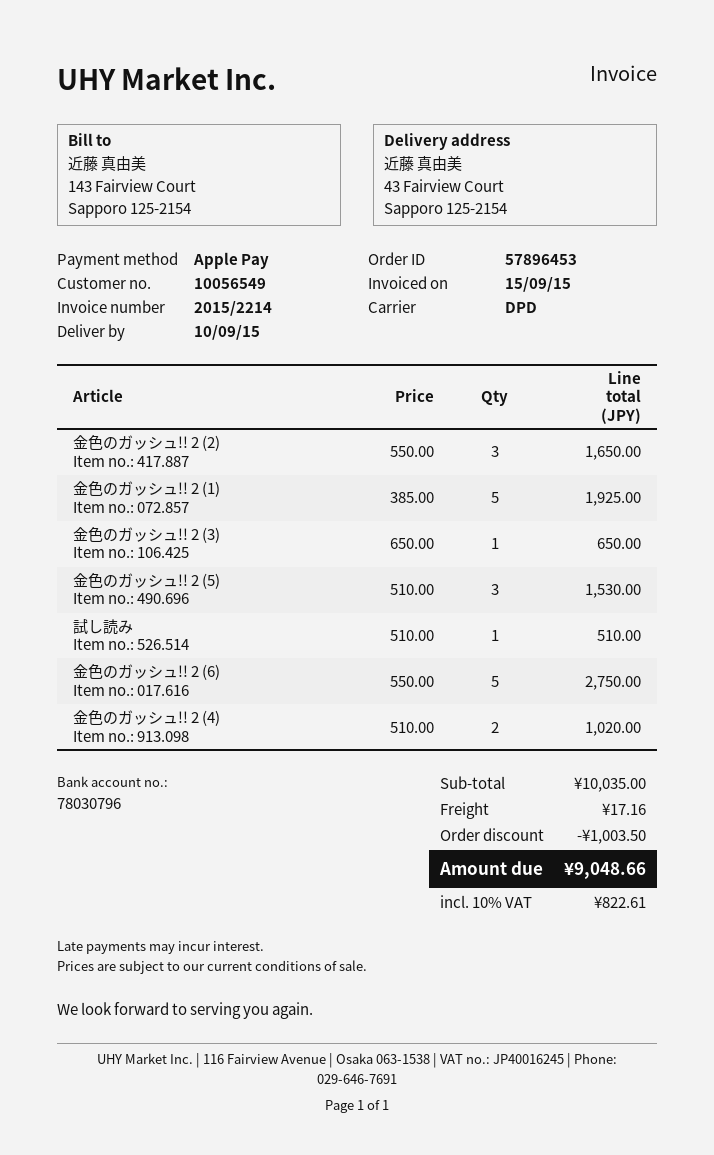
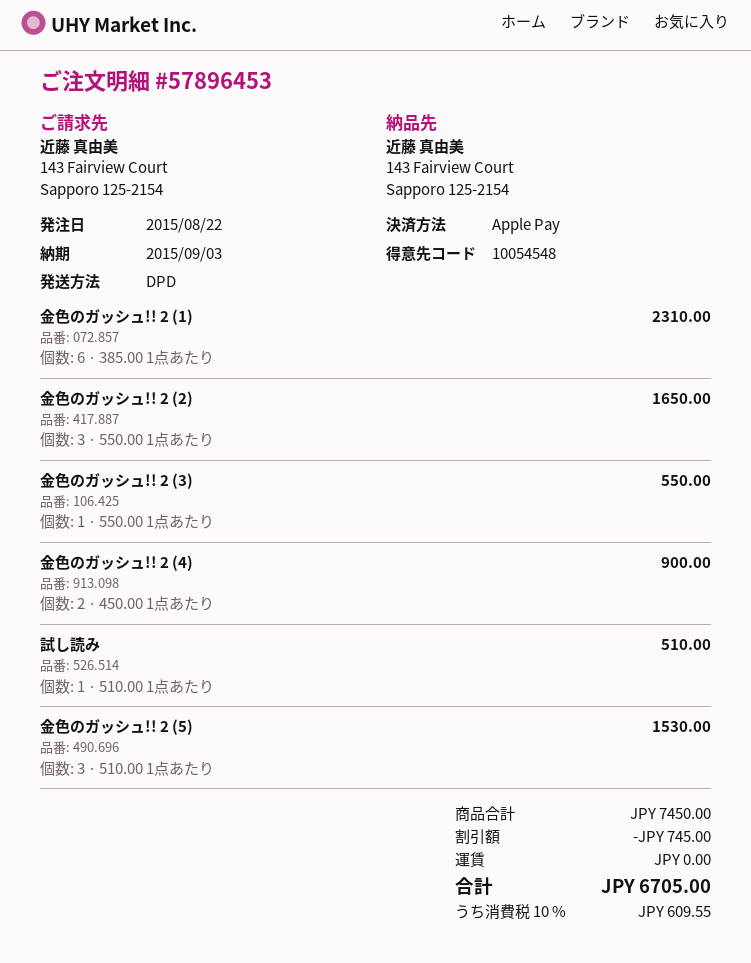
delivery date: 2015-09-10 -> 2015-09-03
customer number: 10056549 -> 10054548
ship to: 43 Fairview Court, Sapporo 125-2154 -> 143 Fairview Court, Sapporo 125-2154
金色のガッシュ!! 2 (1): 5 x 385.00 = 1925.00 -> 6 x 385.00 = 2310.00
金色のガッシュ!! 2 (3): 1 x 650.00 = 650.00 -> 1 x 550.00 = 550.00
金色のガッシュ!! 2 (6): 5 x 550.00 = 2750.00 -> none
金色のガッシュ!! 2 (4): 2 x 510.00 = 1020.00 -> 2 x 450.00 = 900.00
subtotal: 10035.00 -> 7450.00
discount: 1003.50 -> 745.00
shipping: 17.16 -> 0.00
tax: 10% = 822.61 -> 10% = 609.55
total: 9048.66 -> 6705.00

